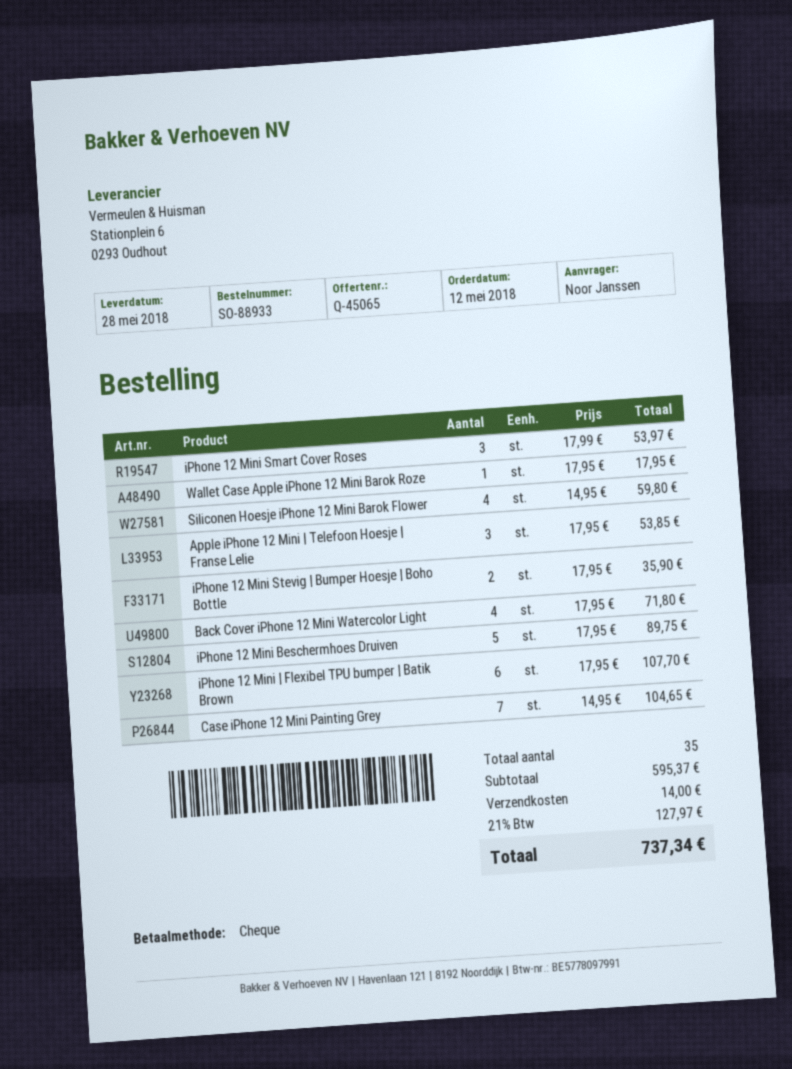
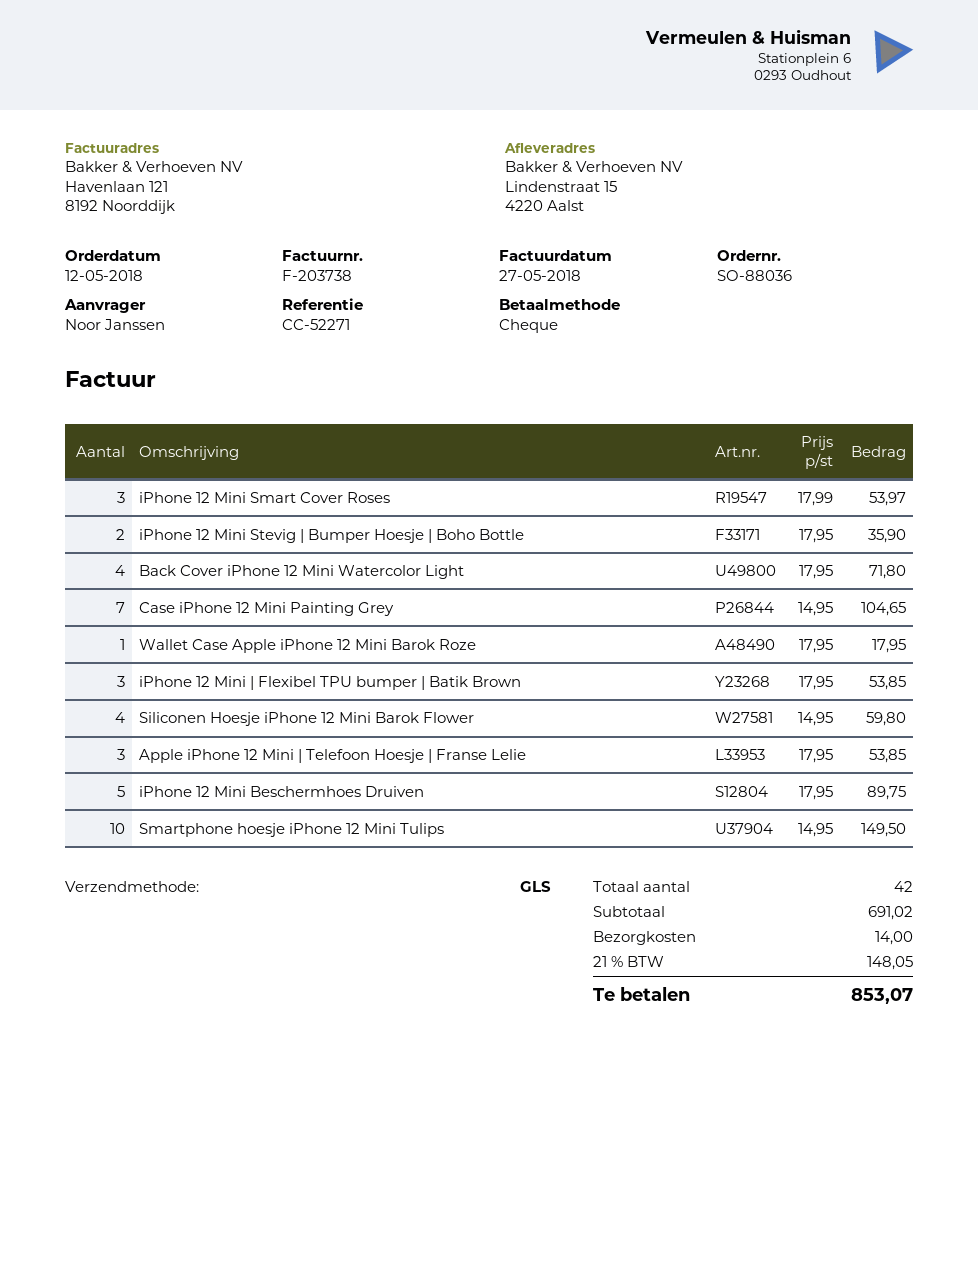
order number: SO-88933 -> SO-88036
iPhone 12 Mini | Flexibel TPU bumper | Batik Brown: 6 x 17.95 = 107.70 -> 3 x 17.95 = 53.85
Smartphone hoesje iPhone 12 Mini Tulips: none -> 10 x 14.95 = 149.50
total quantity: 35 -> 42
subtotal: 595.37 -> 691.02
tax: 21% = 127.97 -> 21% = 148.05
total: 737.34 -> 853.07

